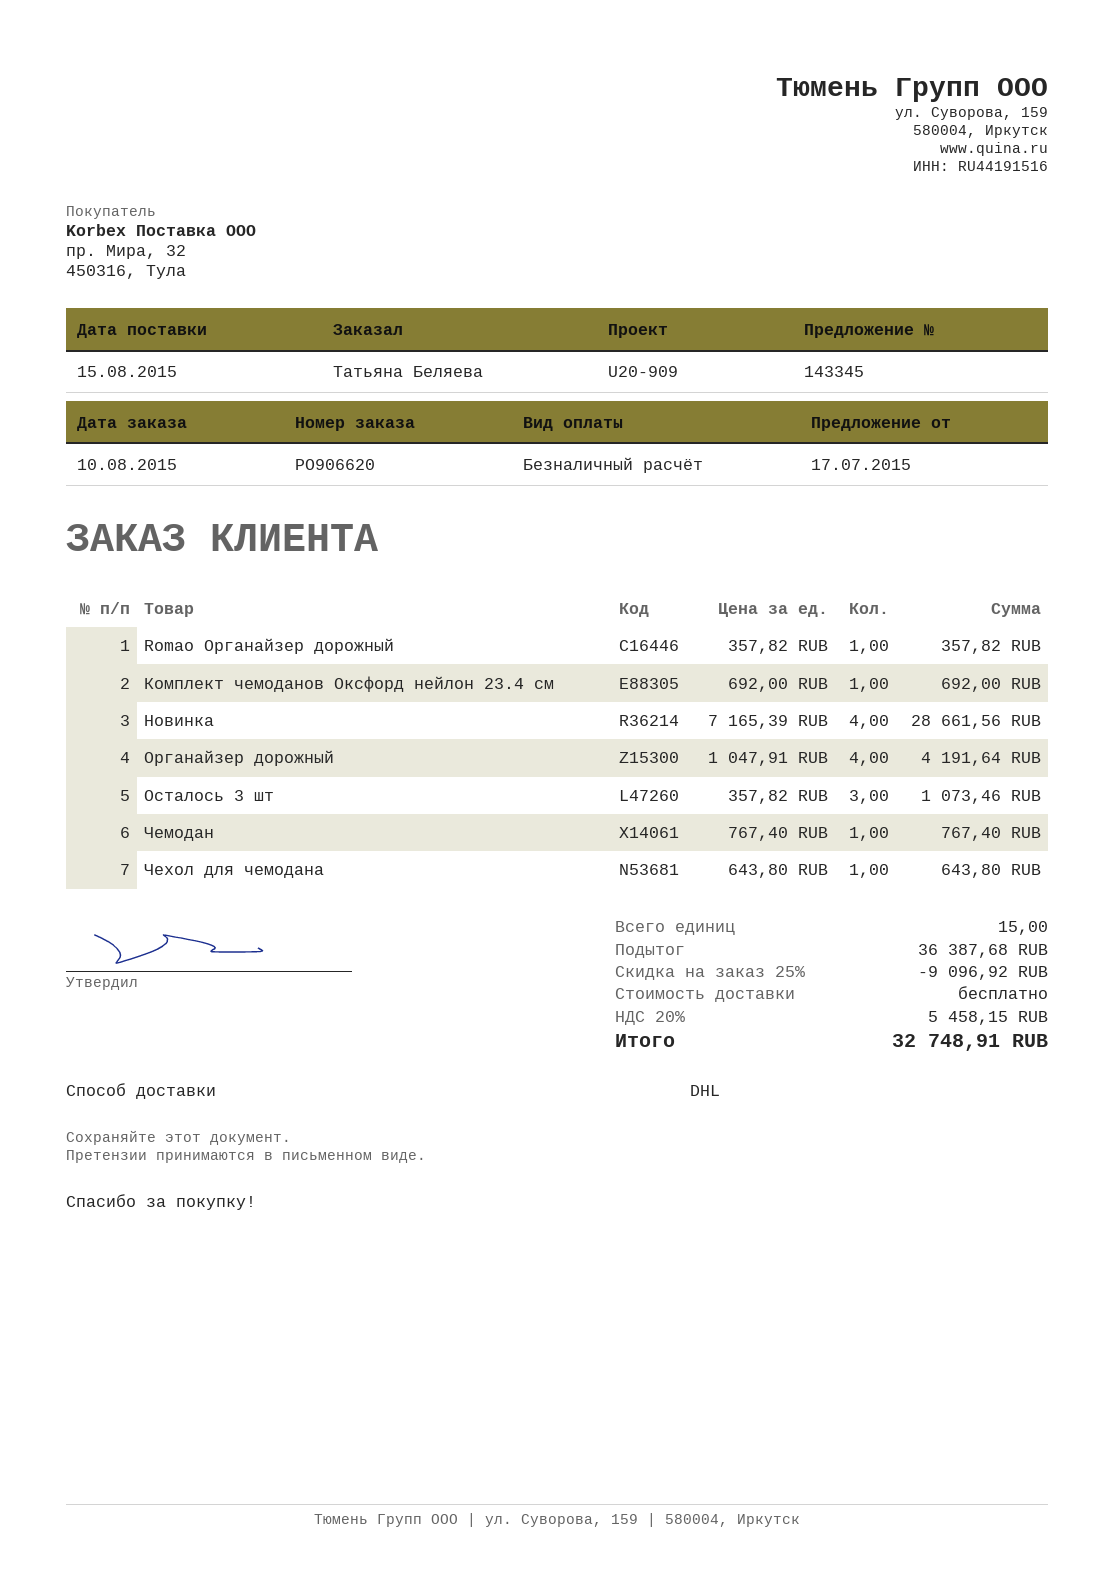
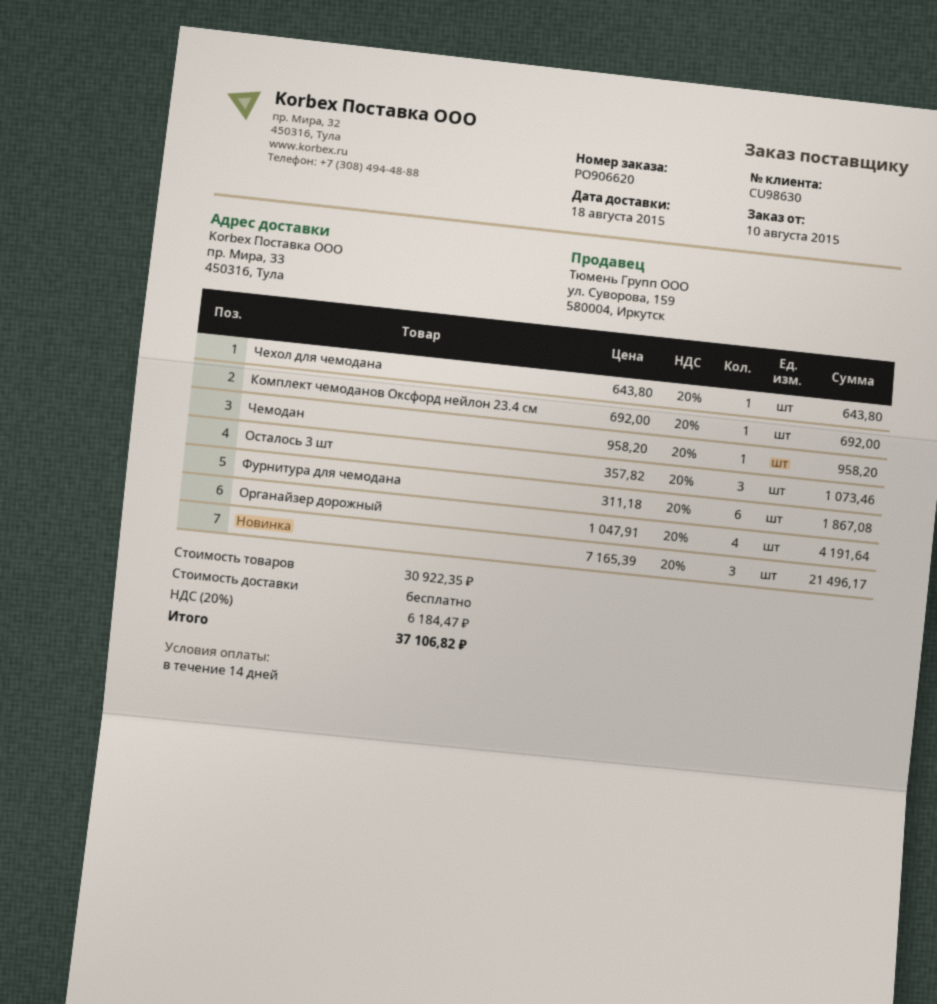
delivery date: 2015-08-15 -> 2015-08-18
Romao Органайзер дорожный: 1 x 357.82 = 357.82 -> none
Новинка: 4 x 7165.39 = 28661.56 -> 3 x 7165.39 = 21496.17
Чемодан: 1 x 767.40 = 767.40 -> 1 x 958.20 = 958.20
Фурнитура для чемодана: none -> 6 x 311.18 = 1867.08
subtotal: 36387.68 -> 30922.35
discount: 25% = 9096.92 -> none
tax: 20% = 5458.15 -> 20% = 6184.47
total: 32748.91 -> 37106.82

